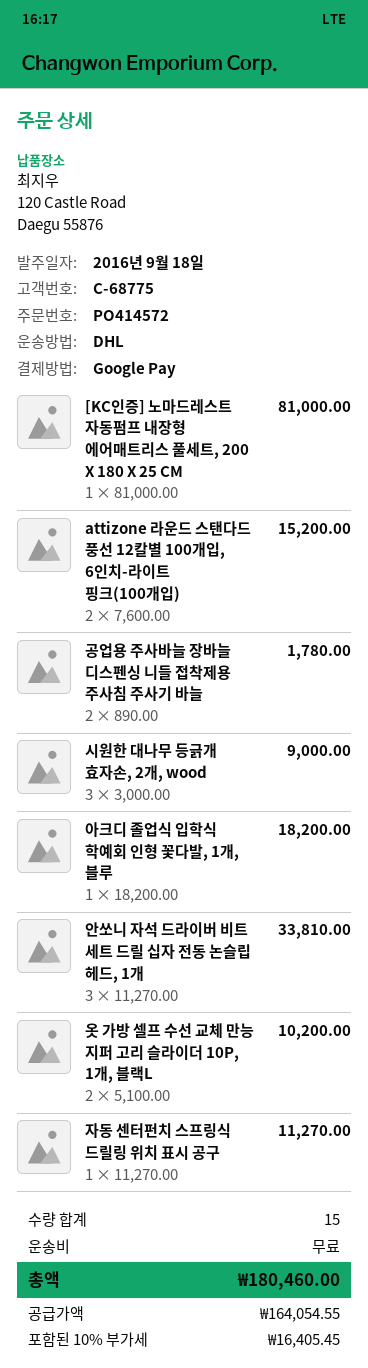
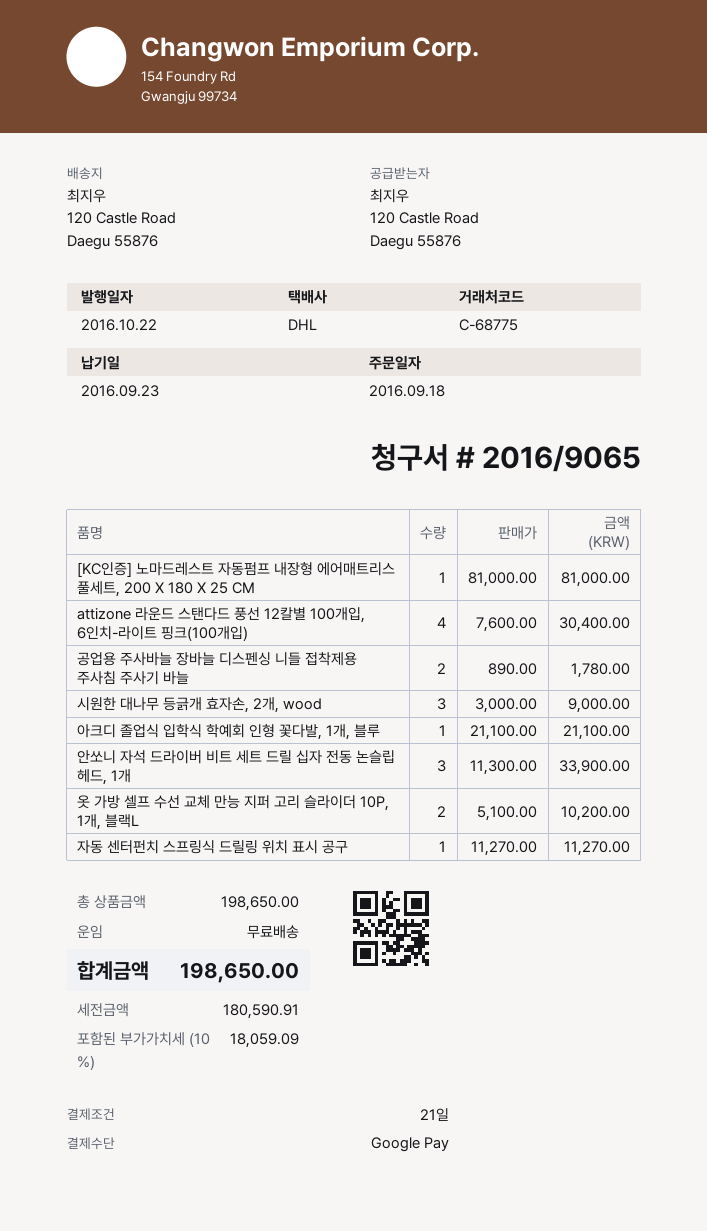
attizone 라운드 스탠다드 풍선 12칼별 100개입, 6인치-라이트 핑크(100개입): 2 x 7600.00 = 15200.00 -> 4 x 7600.00 = 30400.00
아크디 졸업식 입학식 학예회 인형 꽃다발, 1개, 블루: 1 x 18200.00 = 18200.00 -> 1 x 21100.00 = 21100.00
안쏘니 자석 드라이버 비트 세트 드릴 십자 전동 논슬립 헤드, 1개: 3 x 11270.00 = 33810.00 -> 3 x 11300.00 = 33900.00
net: 164054.55 -> 180590.91
tax: 10% = 16405.45 -> 10% = 18059.09
total: 180460.00 -> 198650.00

